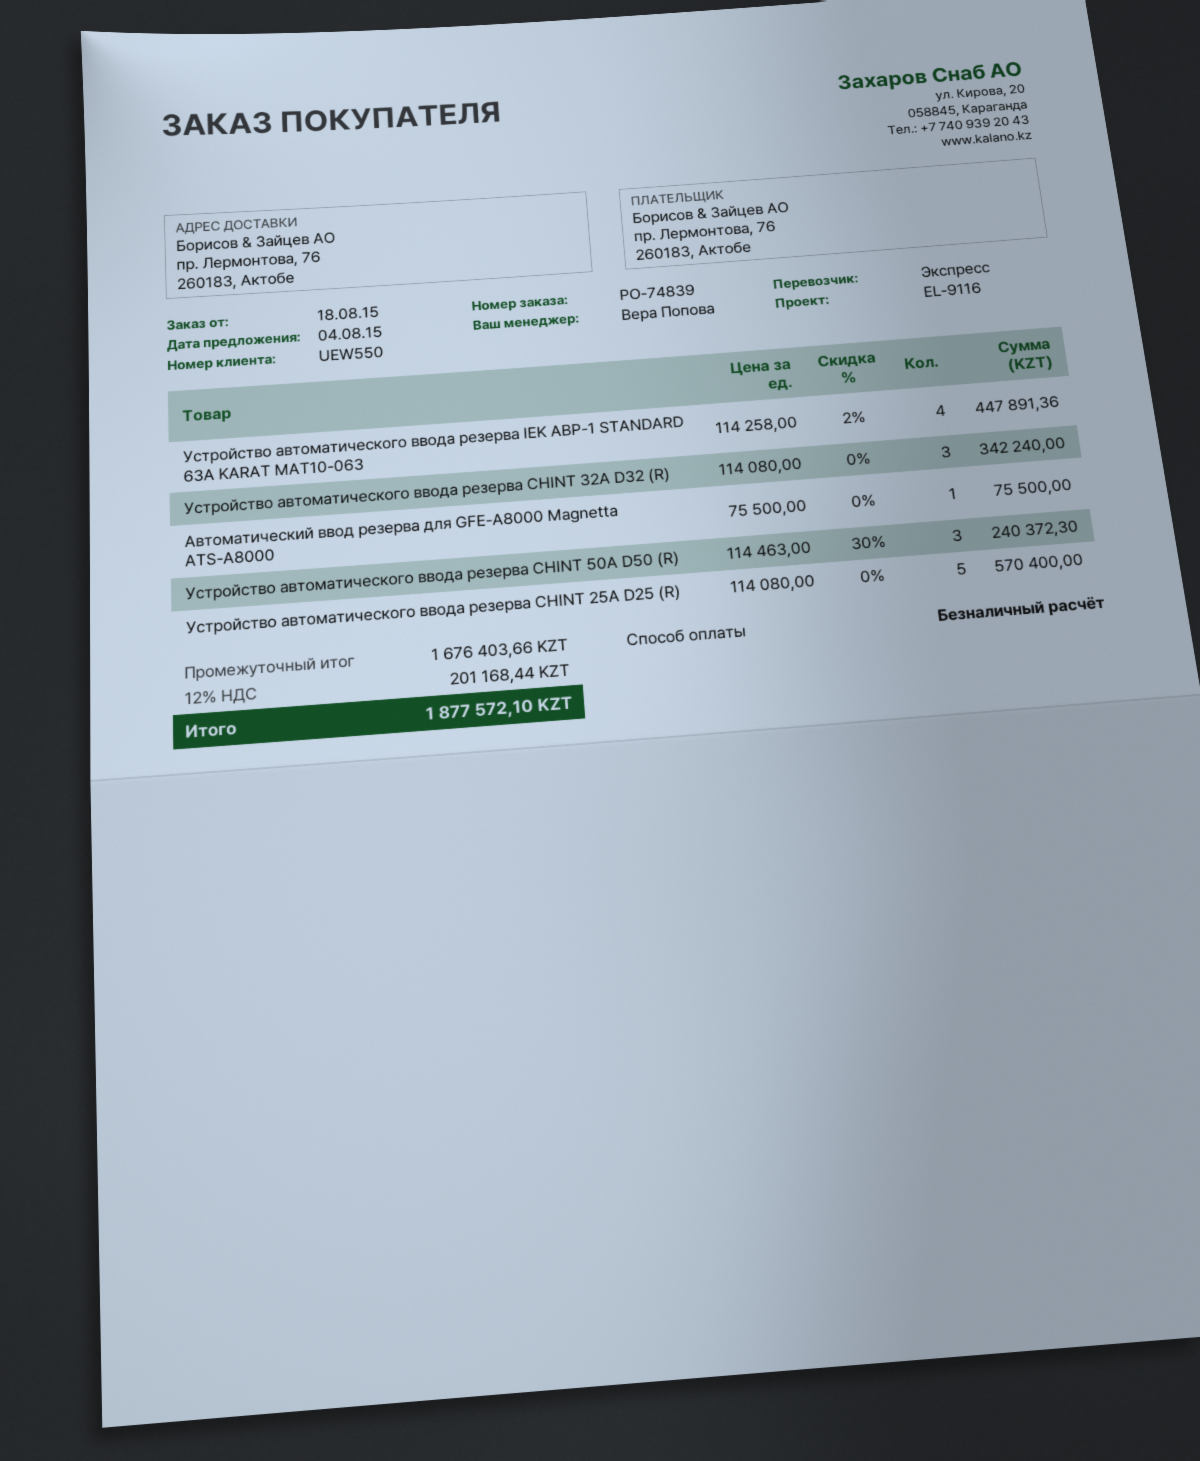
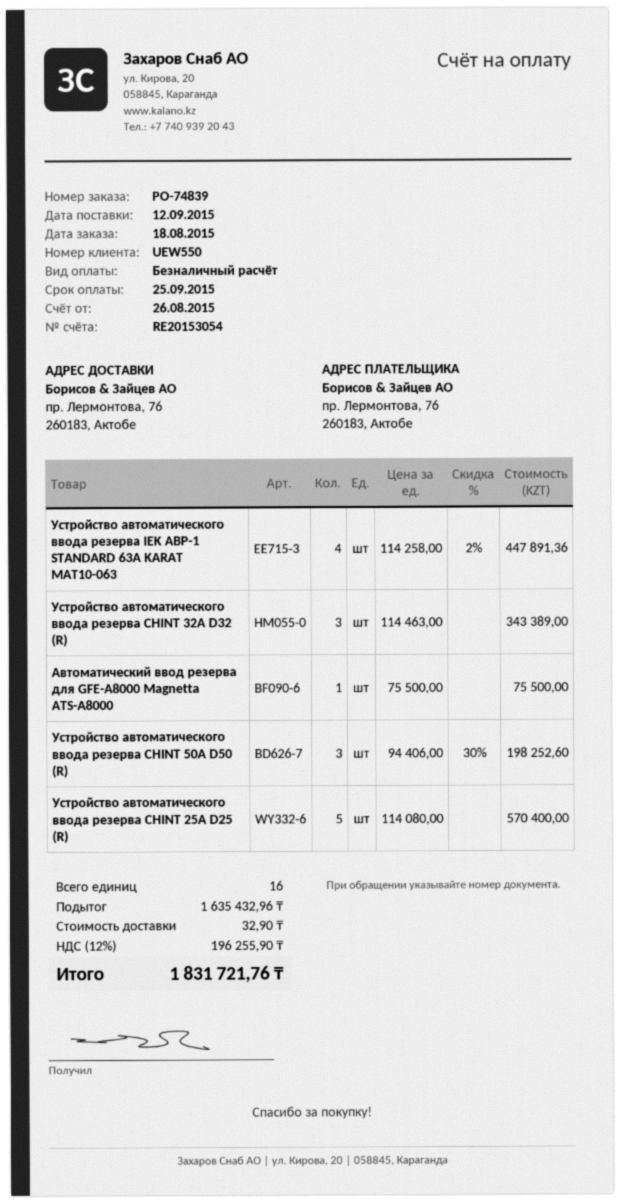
Устройство автоматического ввода резерва CHINT 32A D32 (R): 3 x 114080.00 = 342240.00 -> 3 x 114463.00 = 343389.00
Устройство автоматического ввода резерва CHINT 50A D50 (R): 3 x 114463.00 - 30% = 240372.30 -> 3 x 94406.00 - 30% = 198252.60
subtotal: 1676403.66 -> 1635432.96
shipping: none -> 32.90
tax: 12% = 201168.44 -> 12% = 196255.90
total: 1877572.10 -> 1831721.76

